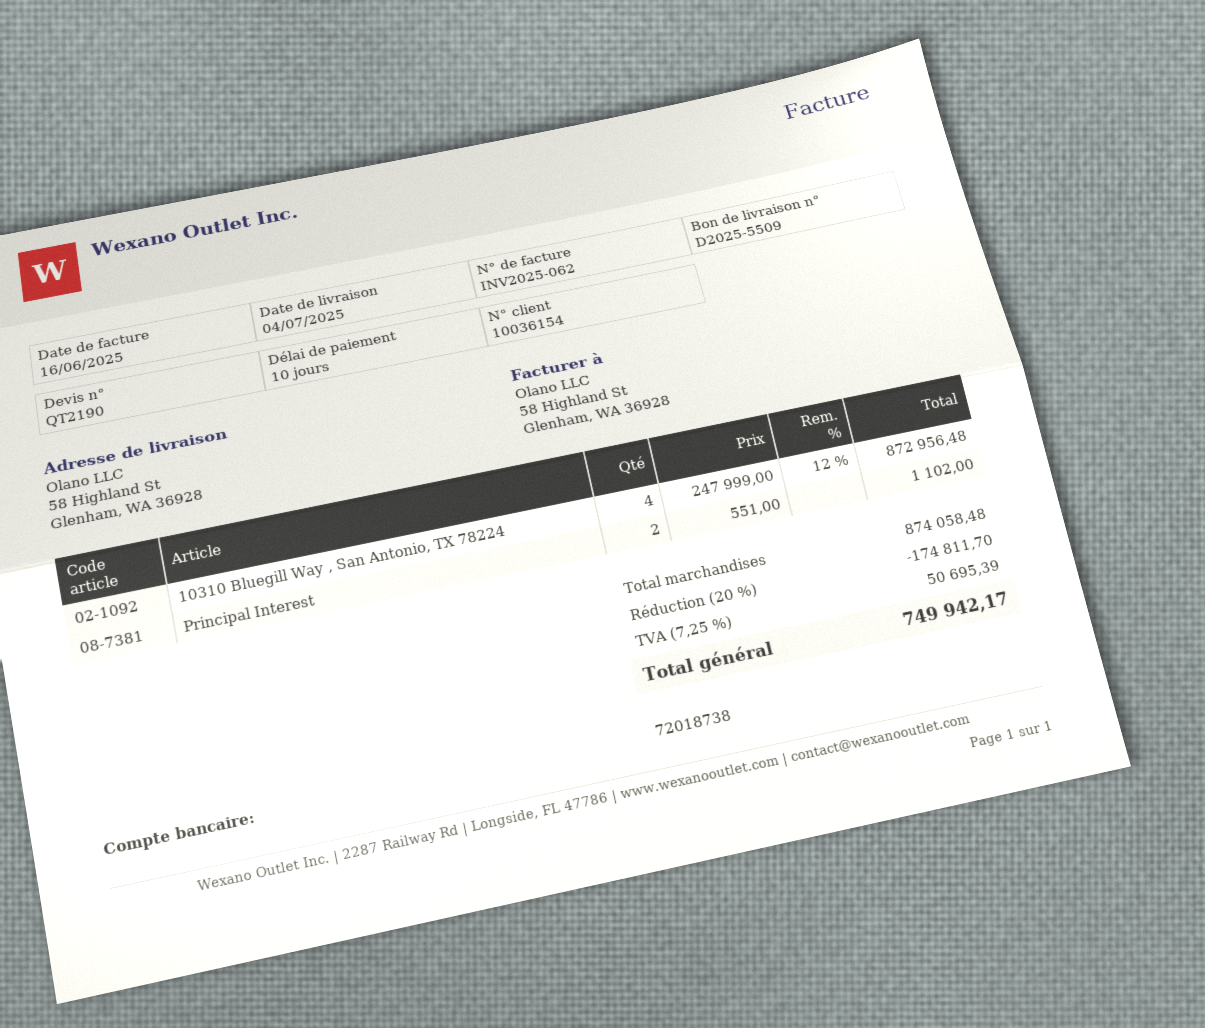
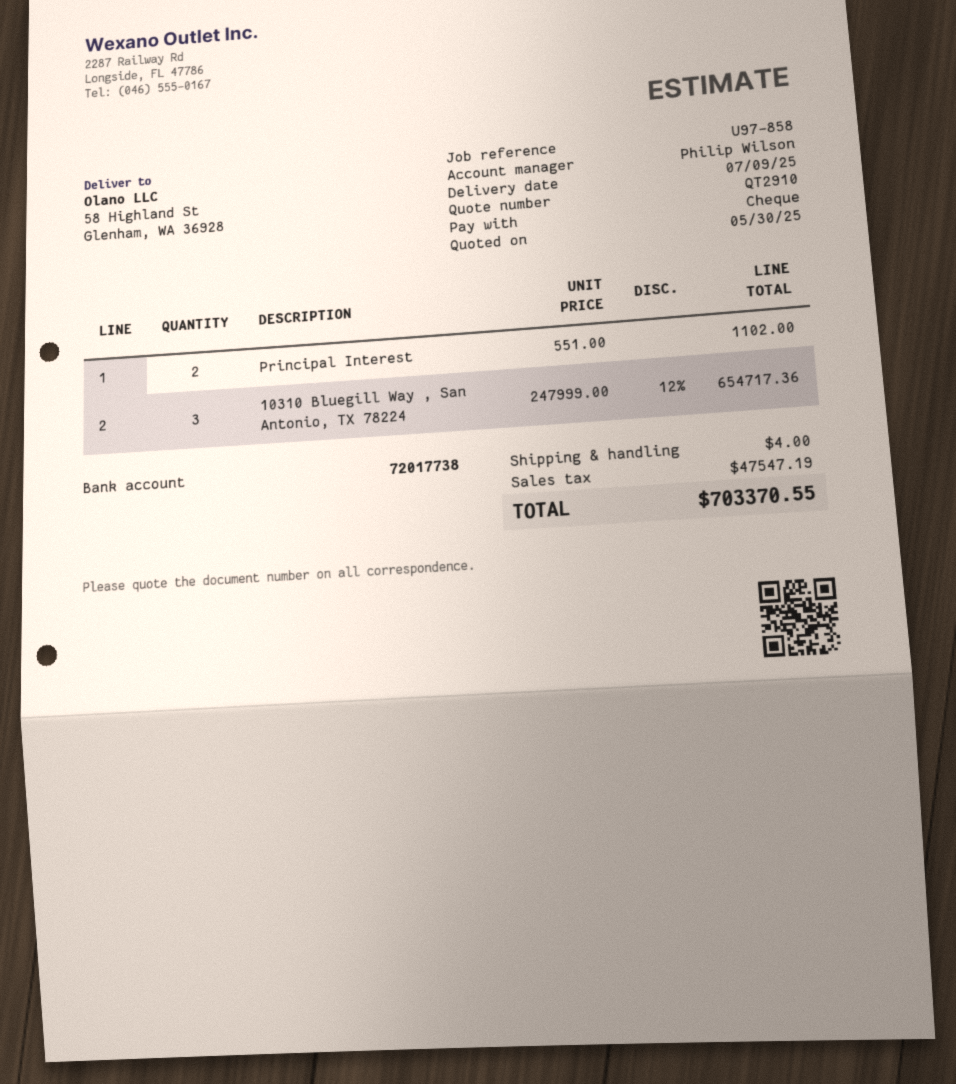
quote number: QT2190 -> QT2910
delivery date: 2025-07-04 -> 2025-07-09
bank account: 72018738 -> 72017738
10310 Bluegill Way , San Antonio, TX 78224: 4 x 247999.00 - 12% = 872956.48 -> 3 x 247999.00 - 12% = 654717.36
discount: 20% = 174811.70 -> none
shipping: none -> 4.00
tax: 50695.39 -> 47547.19
total: 749942.17 -> 703370.55

